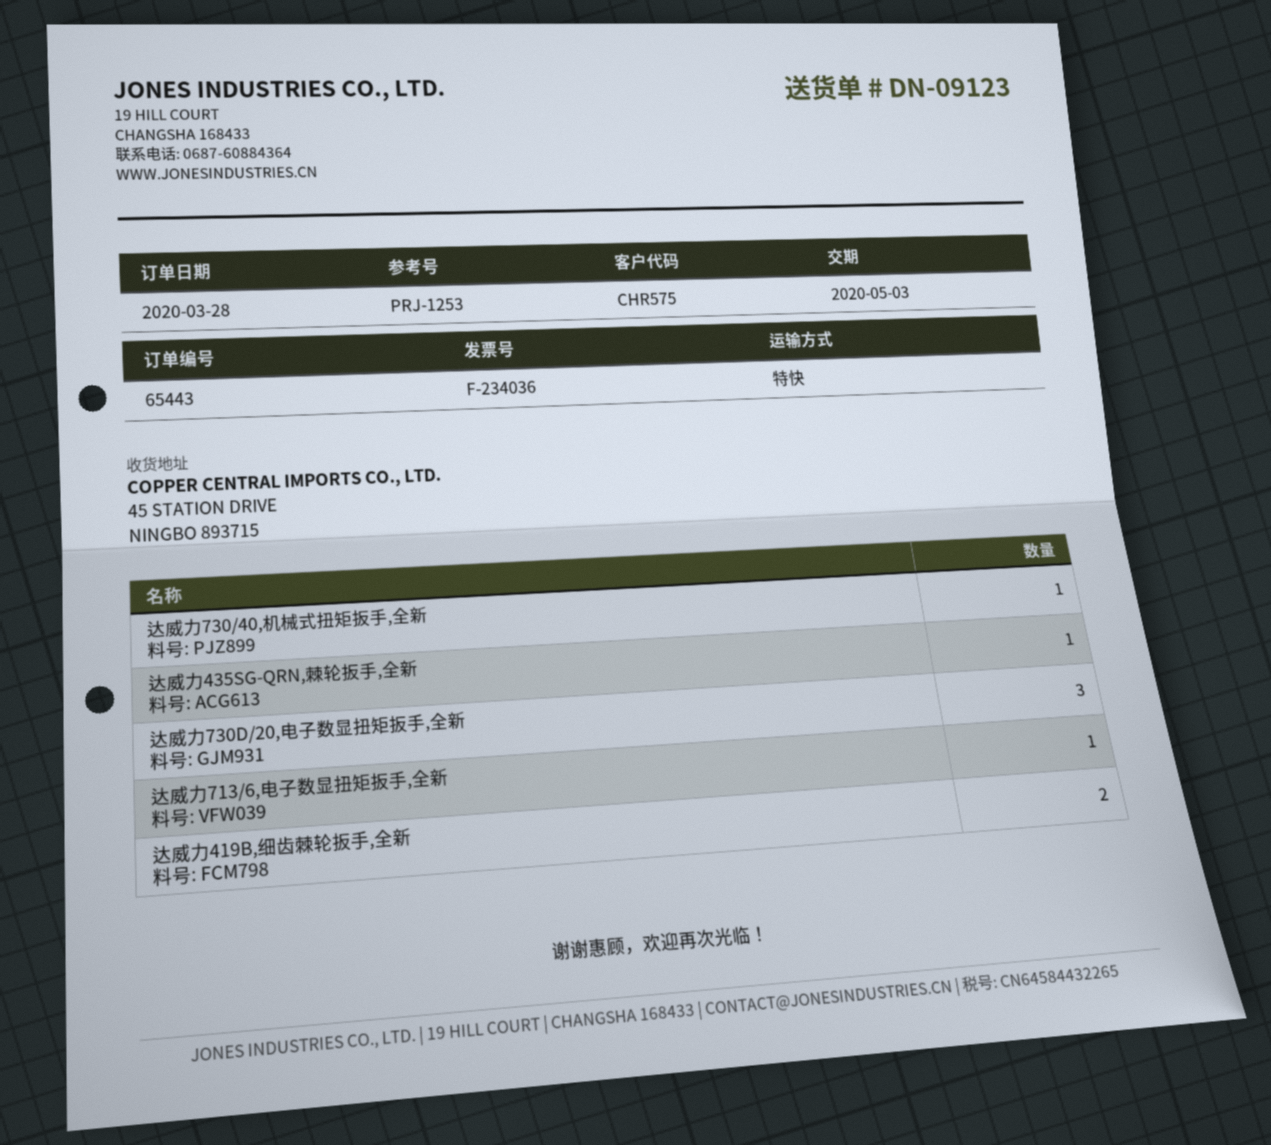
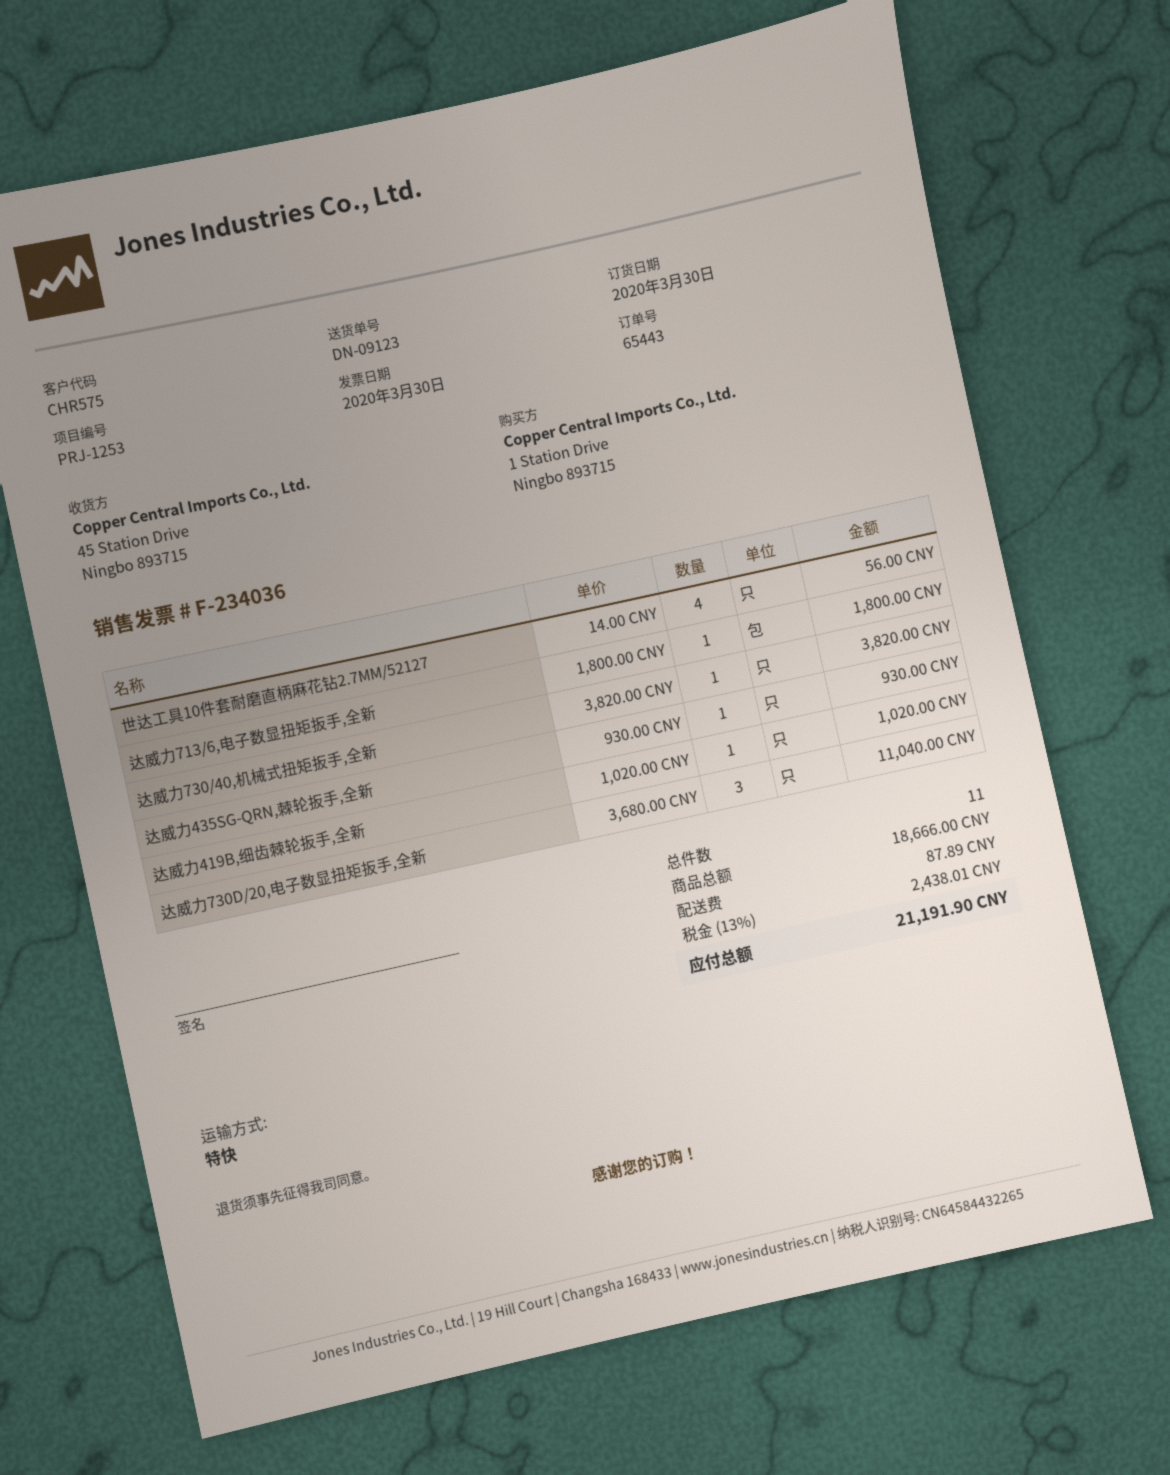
order date: 2020-03-28 -> 2020-03-30
达威力419B,细齿棘轮扳手,全新: 2 -> 1
世达工具10件套耐磨直柄麻花钻2.7MM/52127: none -> 4

